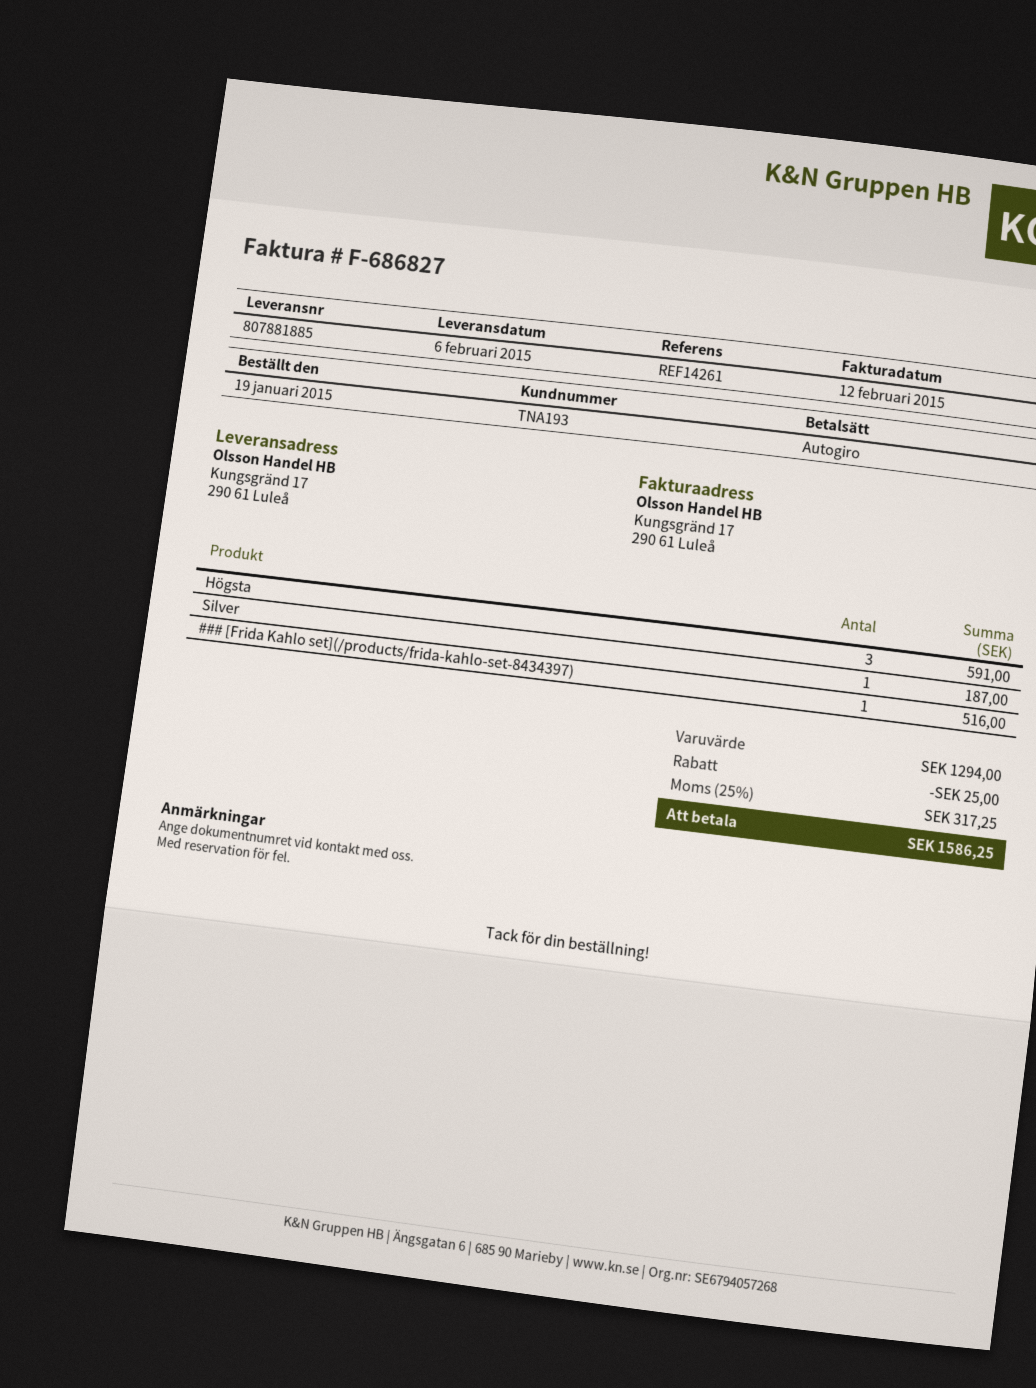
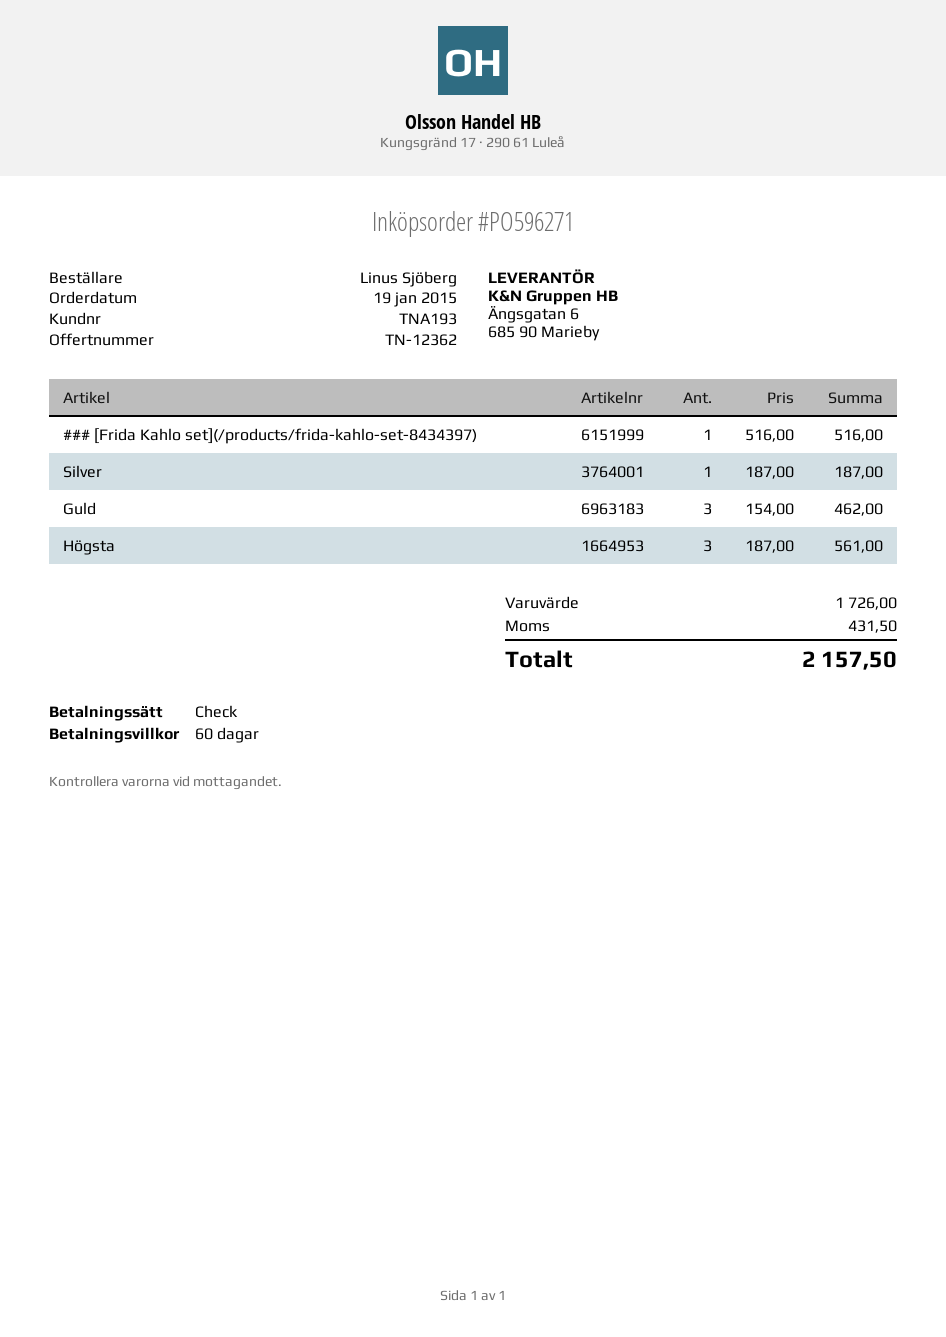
payment method: direct debit -> cheque
Högsta: 3 for 591.00 -> 3 for 561.00
Guld: none -> 3 for 462.00
subtotal: 1294.00 -> 1726.00
discount: 25.00 -> none
tax: 317.25 -> 431.50
total: 1586.25 -> 2157.50

